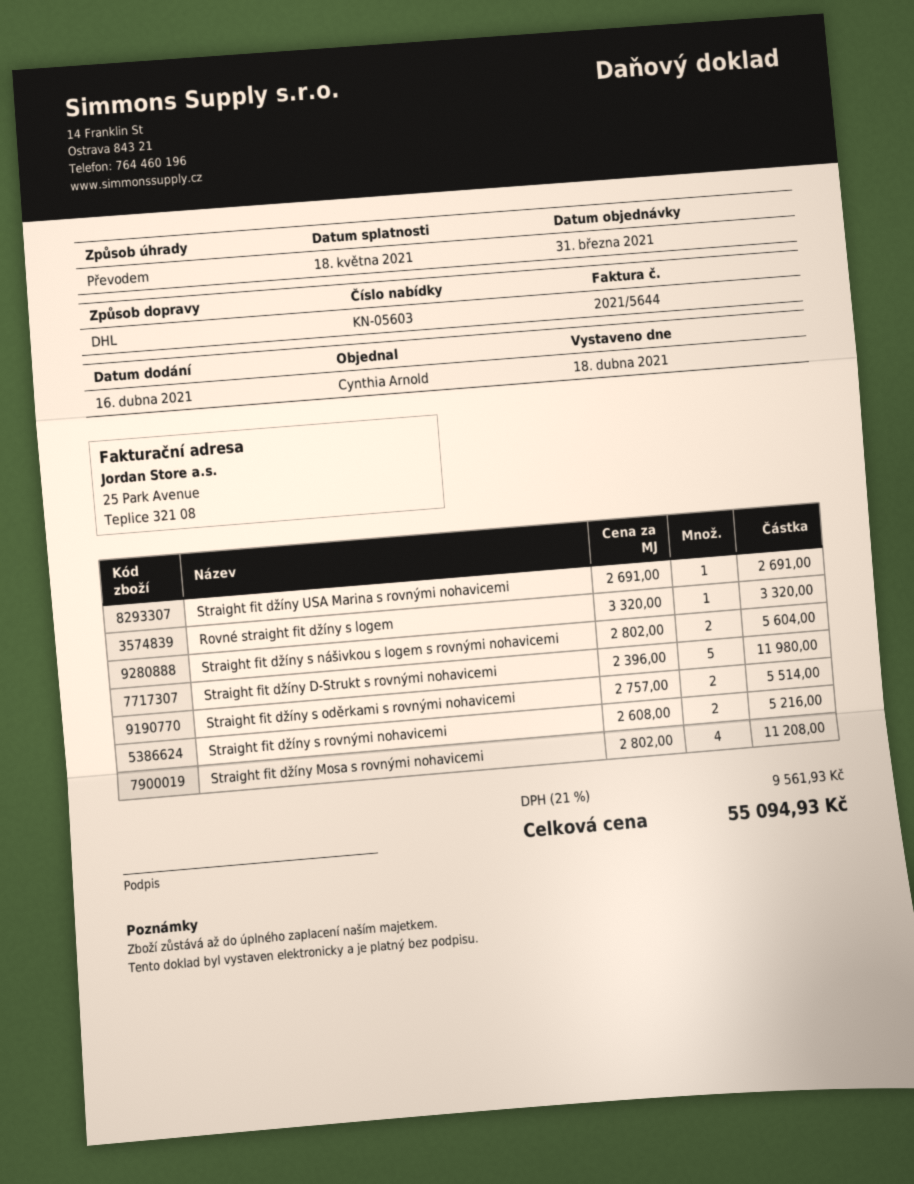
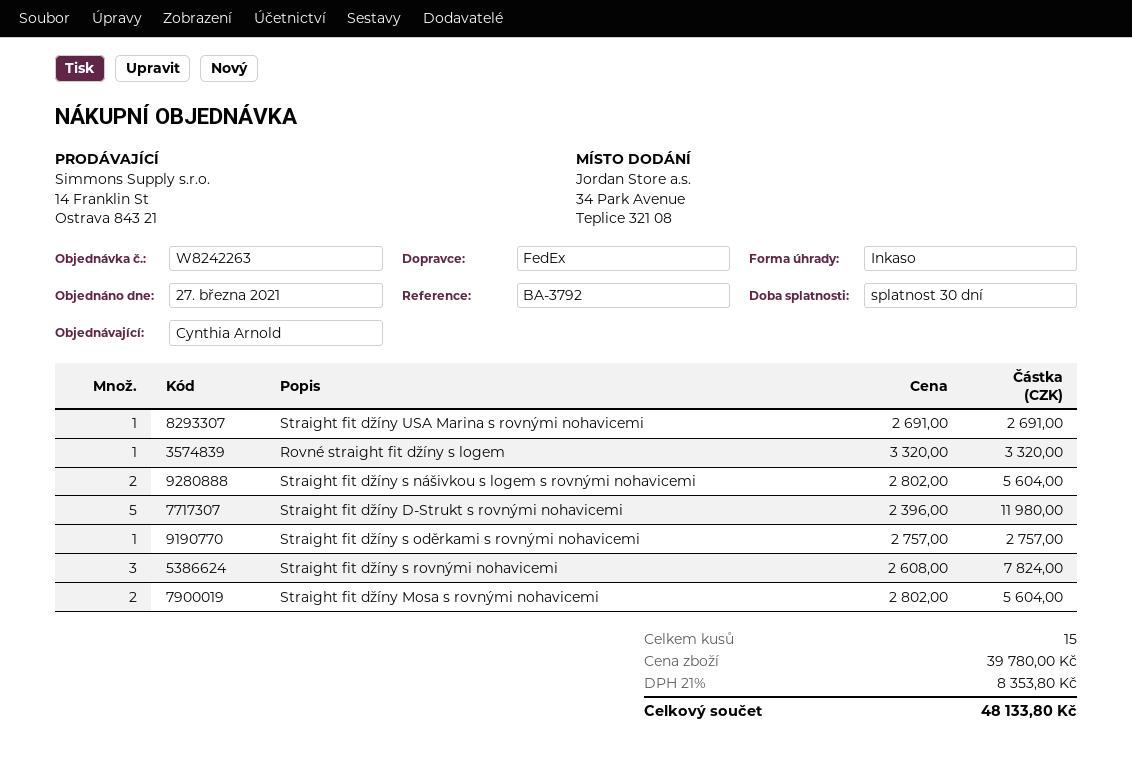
order date: 2021-03-31 -> 2021-03-27
payment method: bank transfer -> direct debit
shipping method: DHL -> FedEx
Straight fit džíny s oděrkami s rovnými nohavicemi: 2 x 2757.00 = 5514.00 -> 1 x 2757.00 = 2757.00
Straight fit džíny s rovnými nohavicemi: 2 x 2608.00 = 5216.00 -> 3 x 2608.00 = 7824.00
Straight fit džíny Mosa s rovnými nohavicemi: 4 x 2802.00 = 11208.00 -> 2 x 2802.00 = 5604.00
tax: 21% = 9561.93 -> 21% = 8353.80
total: 55094.93 -> 48133.80

